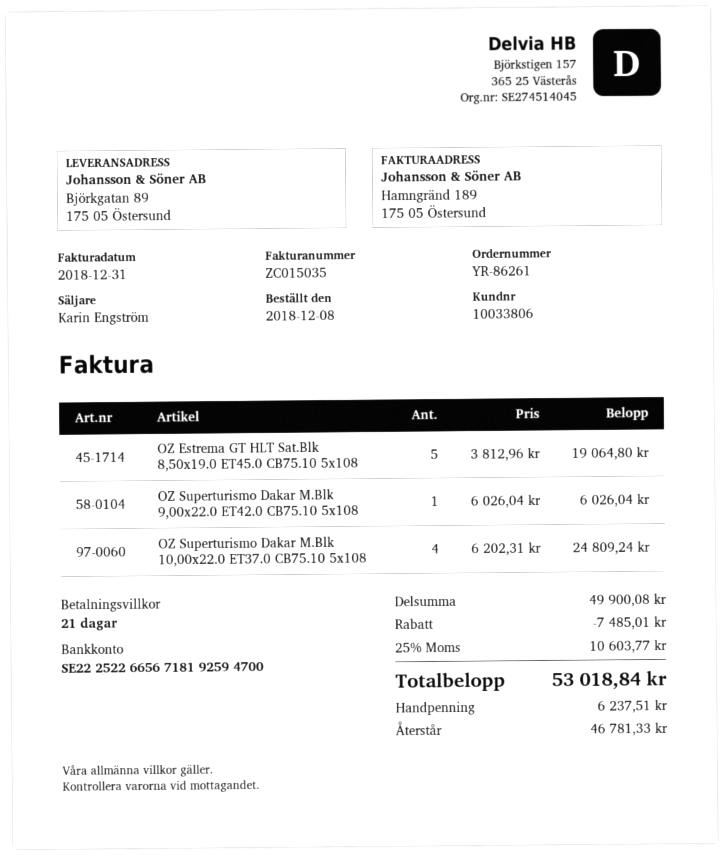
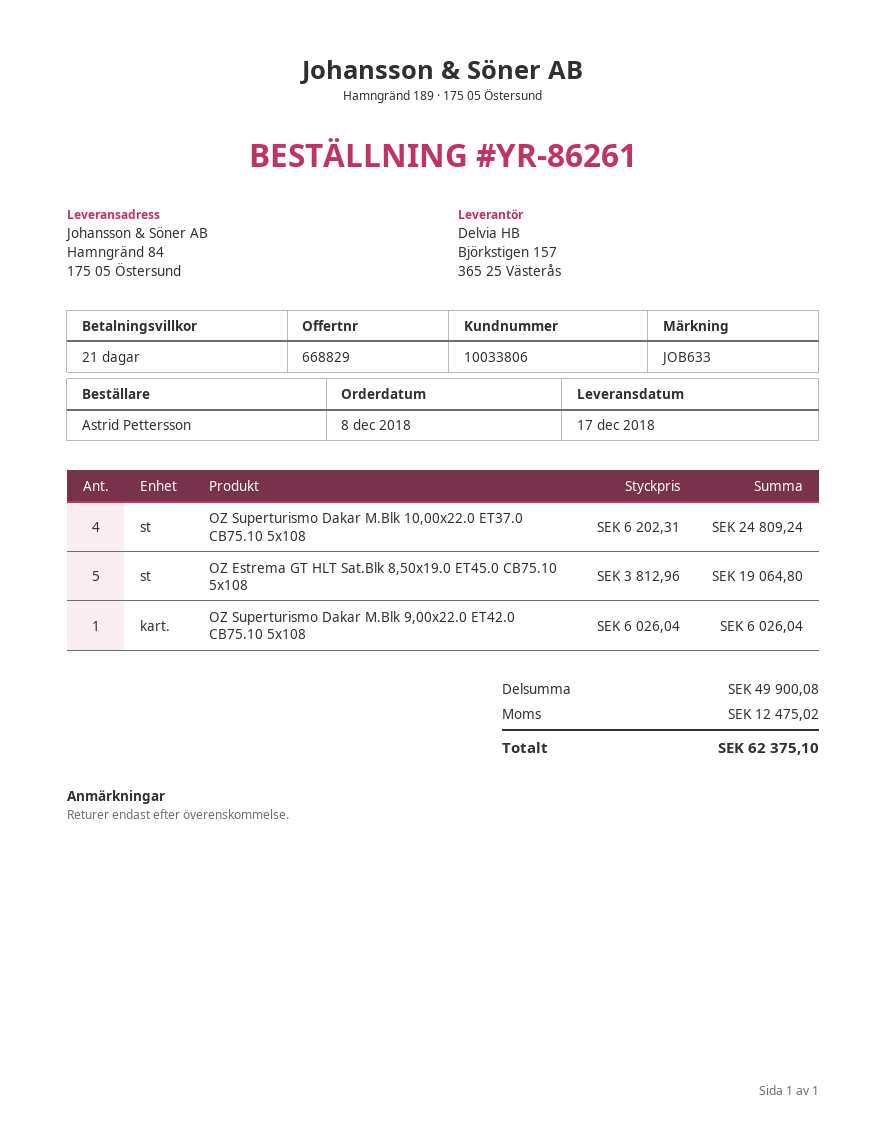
ship to: Björkgatan 89, 175 05 Östersund -> Hamngränd 84, 175 05 Östersund
discount: 7485.01 -> none
tax: 10603.77 -> 12475.02
total: 53018.84 -> 62375.10

